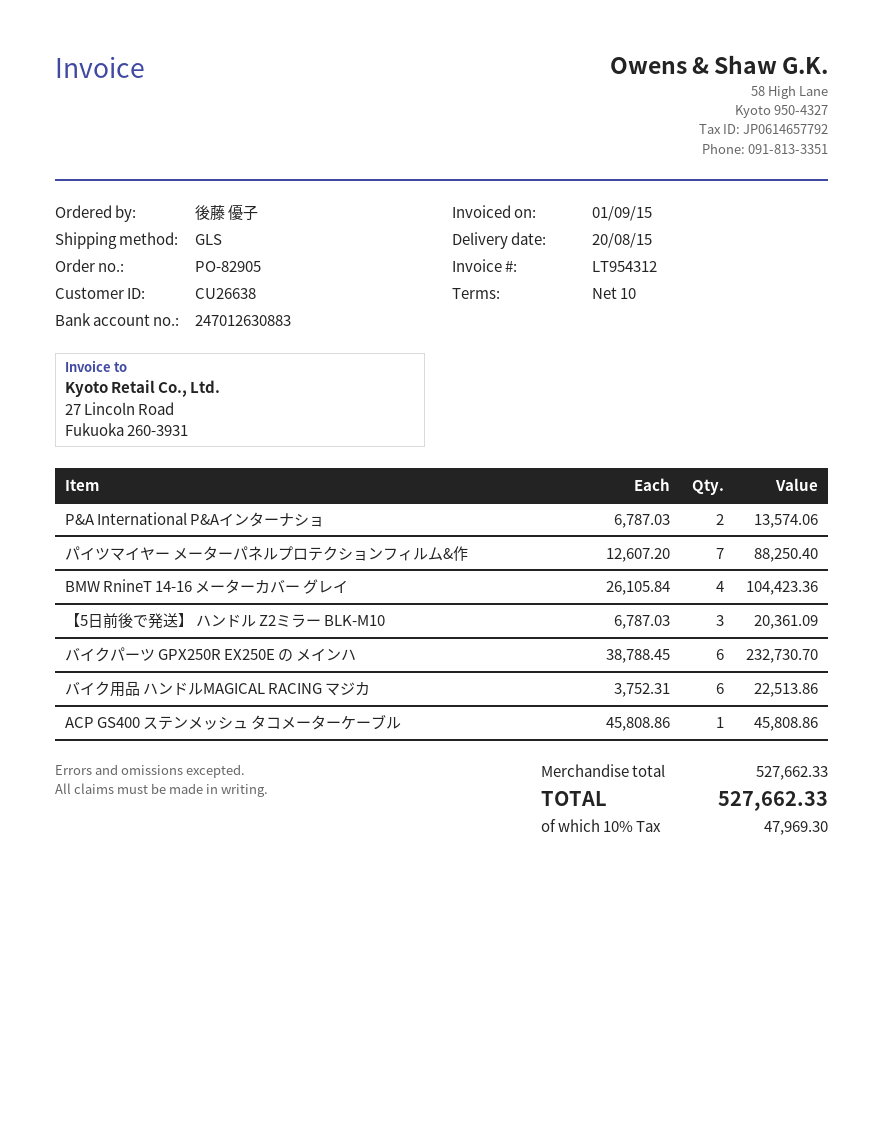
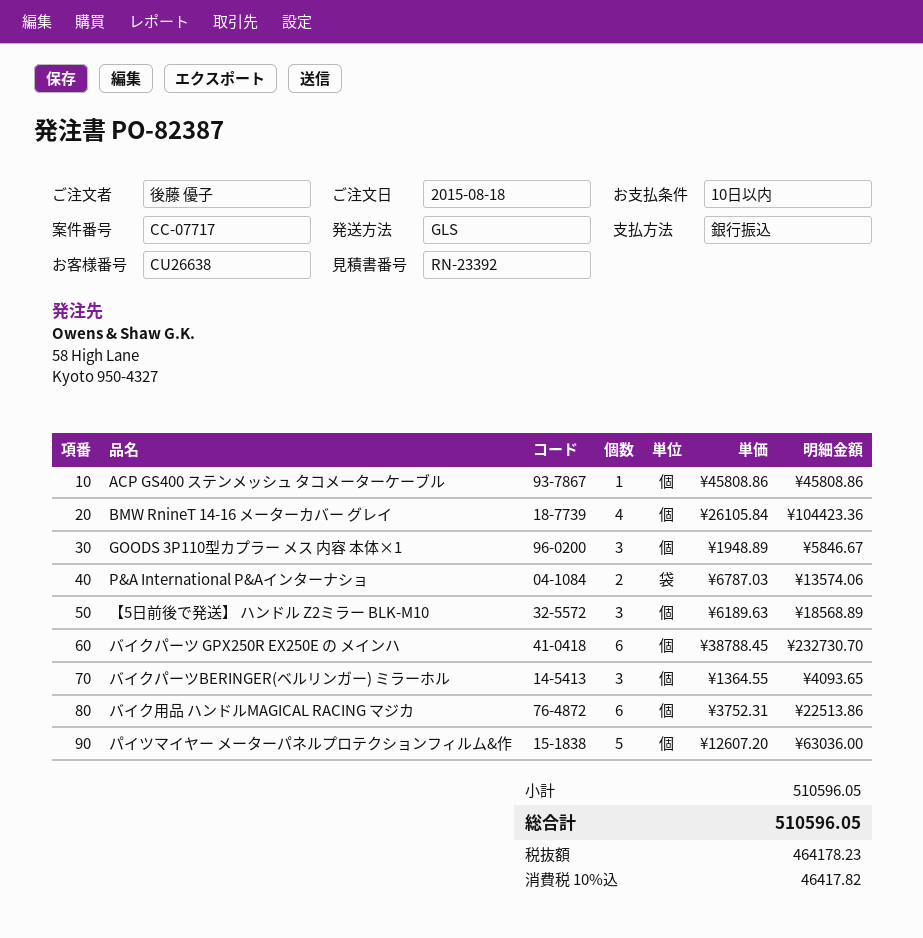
order number: PO-82905 -> PO-82387
パイツマイヤー メーターパネルプロテクションフィルム&作: 7 x 12607.20 = 88250.40 -> 5 x 12607.20 = 63036.00
【5日前後で発送】 ハンドル Z2ミラー BLK-M10: 3 x 6787.03 = 20361.09 -> 3 x 6189.63 = 18568.89
GOODS 3P110型カプラー メス 内容 本体×1: none -> 3 x 1948.89 = 5846.67
バイクパーツBERINGER(ベルリンガー) ミラーホル: none -> 3 x 1364.55 = 4093.65
subtotal: 527662.33 -> 510596.05
tax: 10% = 47969.30 -> 10% = 46417.82
total: 527662.33 -> 510596.05

